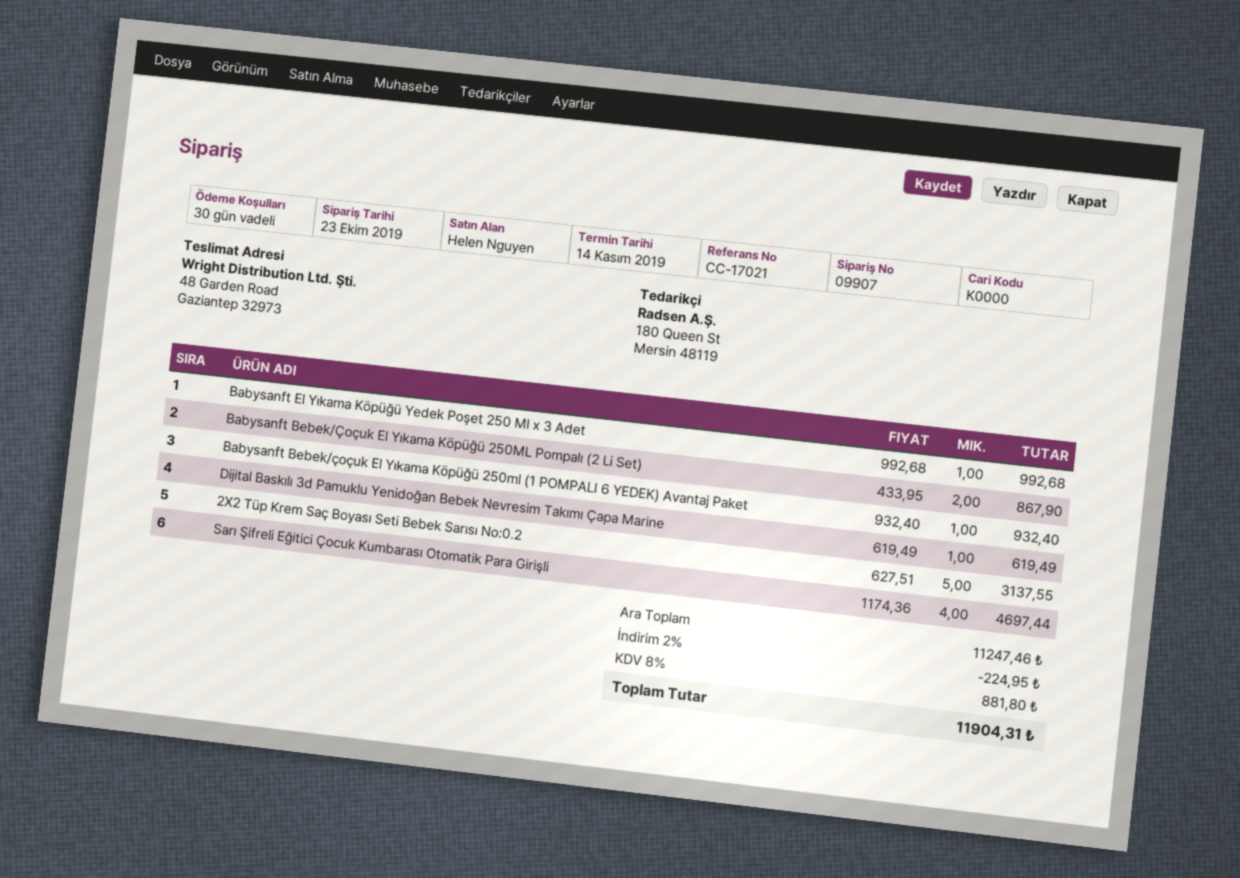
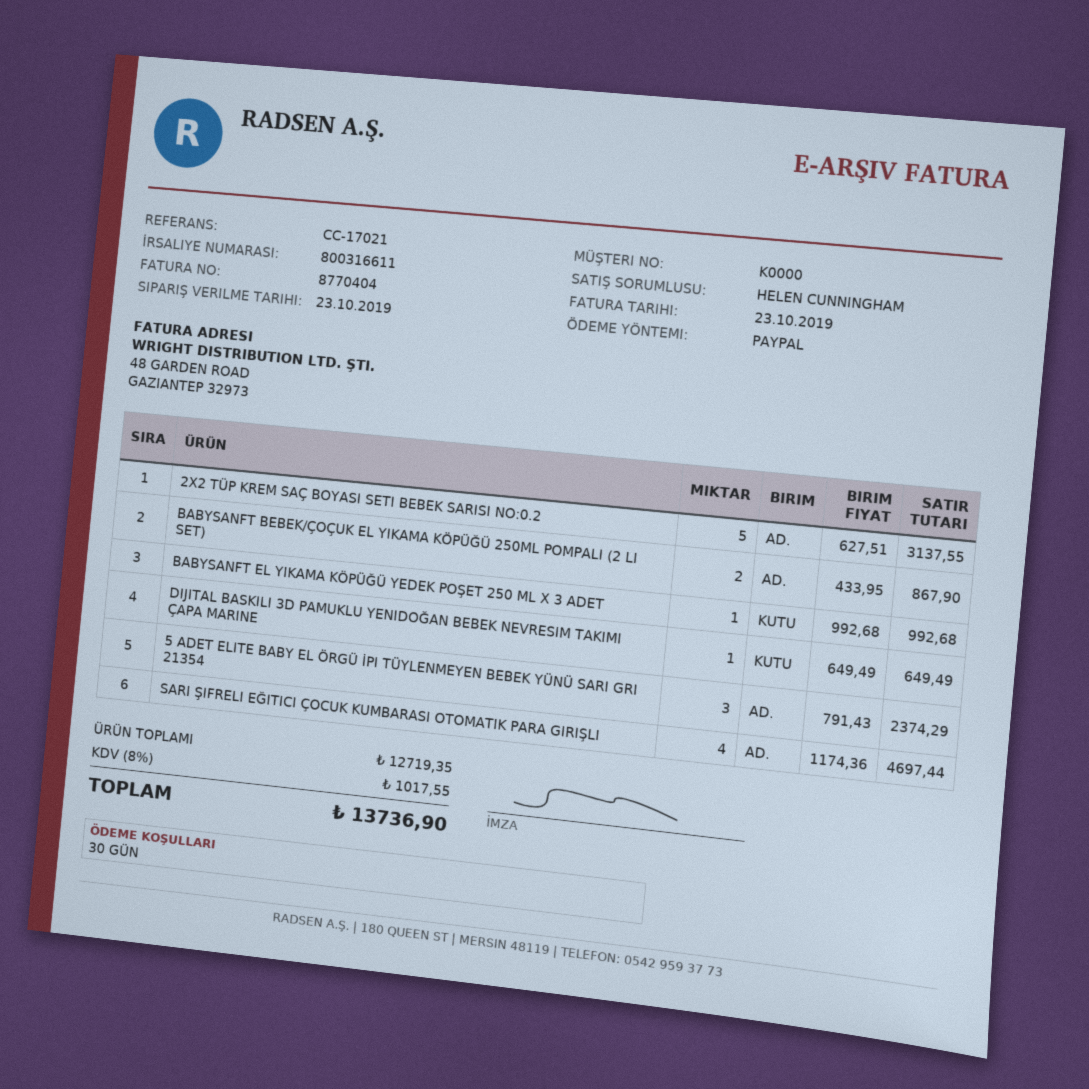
Babysanft Bebek/çoçuk El Yıkama Köpüğü 250ml (1 POMPALI 6 YEDEK) Avantaj Paket: 1 x 932.40 = 932.40 -> none
Dijital Baskılı 3d Pamuklu Yenidoğan Bebek Nevresim Takımı Çapa Marine: 1 x 619.49 = 619.49 -> 1 x 649.49 = 649.49
5 ADET ELITE BABY EL ÖRGÜ İPI TÜYLENMEYEN BEBEK YÜNÜ SARI GRI 21354: none -> 3 x 791.43 = 2374.29
subtotal: 11247.46 -> 12719.35
discount: 2% = 224.95 -> none
tax: 8% = 881.80 -> 8% = 1017.55
total: 11904.31 -> 13736.90

